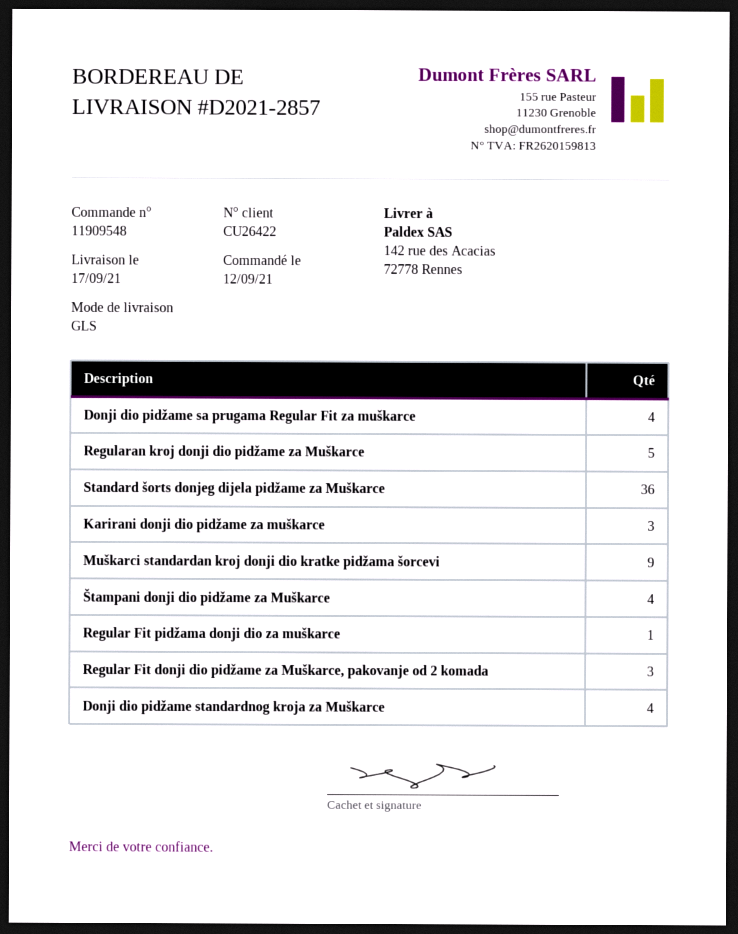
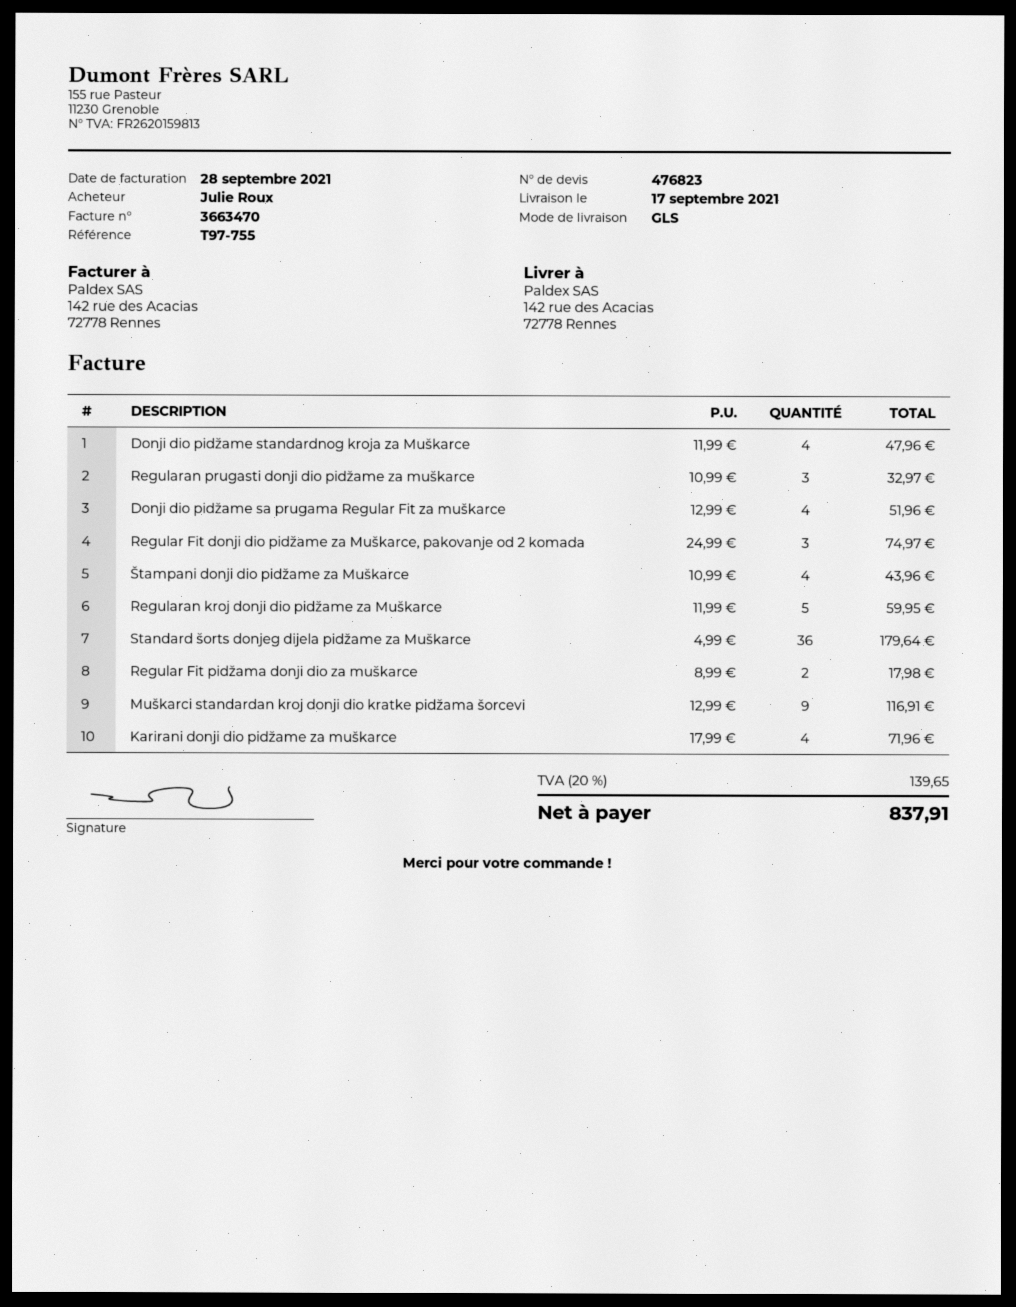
Karirani donji dio pidžame za muškarce: 3 -> 4
Regular Fit pidžama donji dio za muškarce: 1 -> 2
Regularan prugasti donji dio pidžame za muškarce: none -> 3

